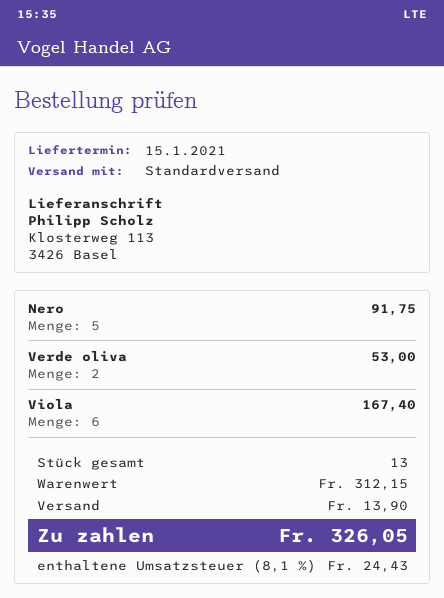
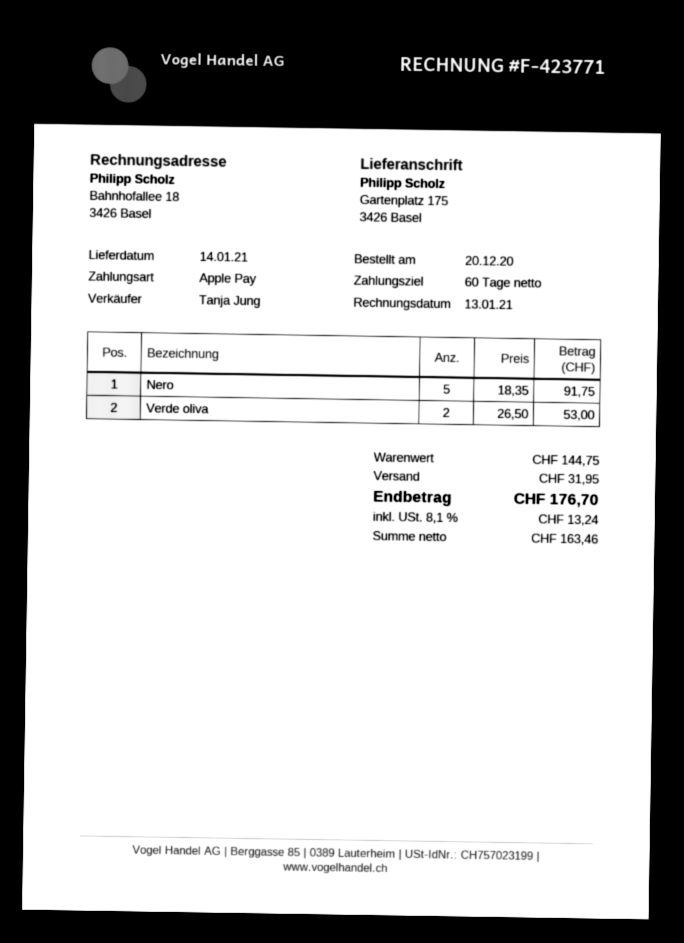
delivery date: 2021-01-15 -> 2021-01-14
ship to: Klosterweg 113, 3426 Basel -> Gartenplatz 175, 3426 Basel
Viola: 6 for 167.40 -> none
subtotal: 312.15 -> 144.75
shipping: 13.90 -> 31.95
tax: 8.1% = 24.43 -> 8.1% = 13.24
total: 326.05 -> 176.70

